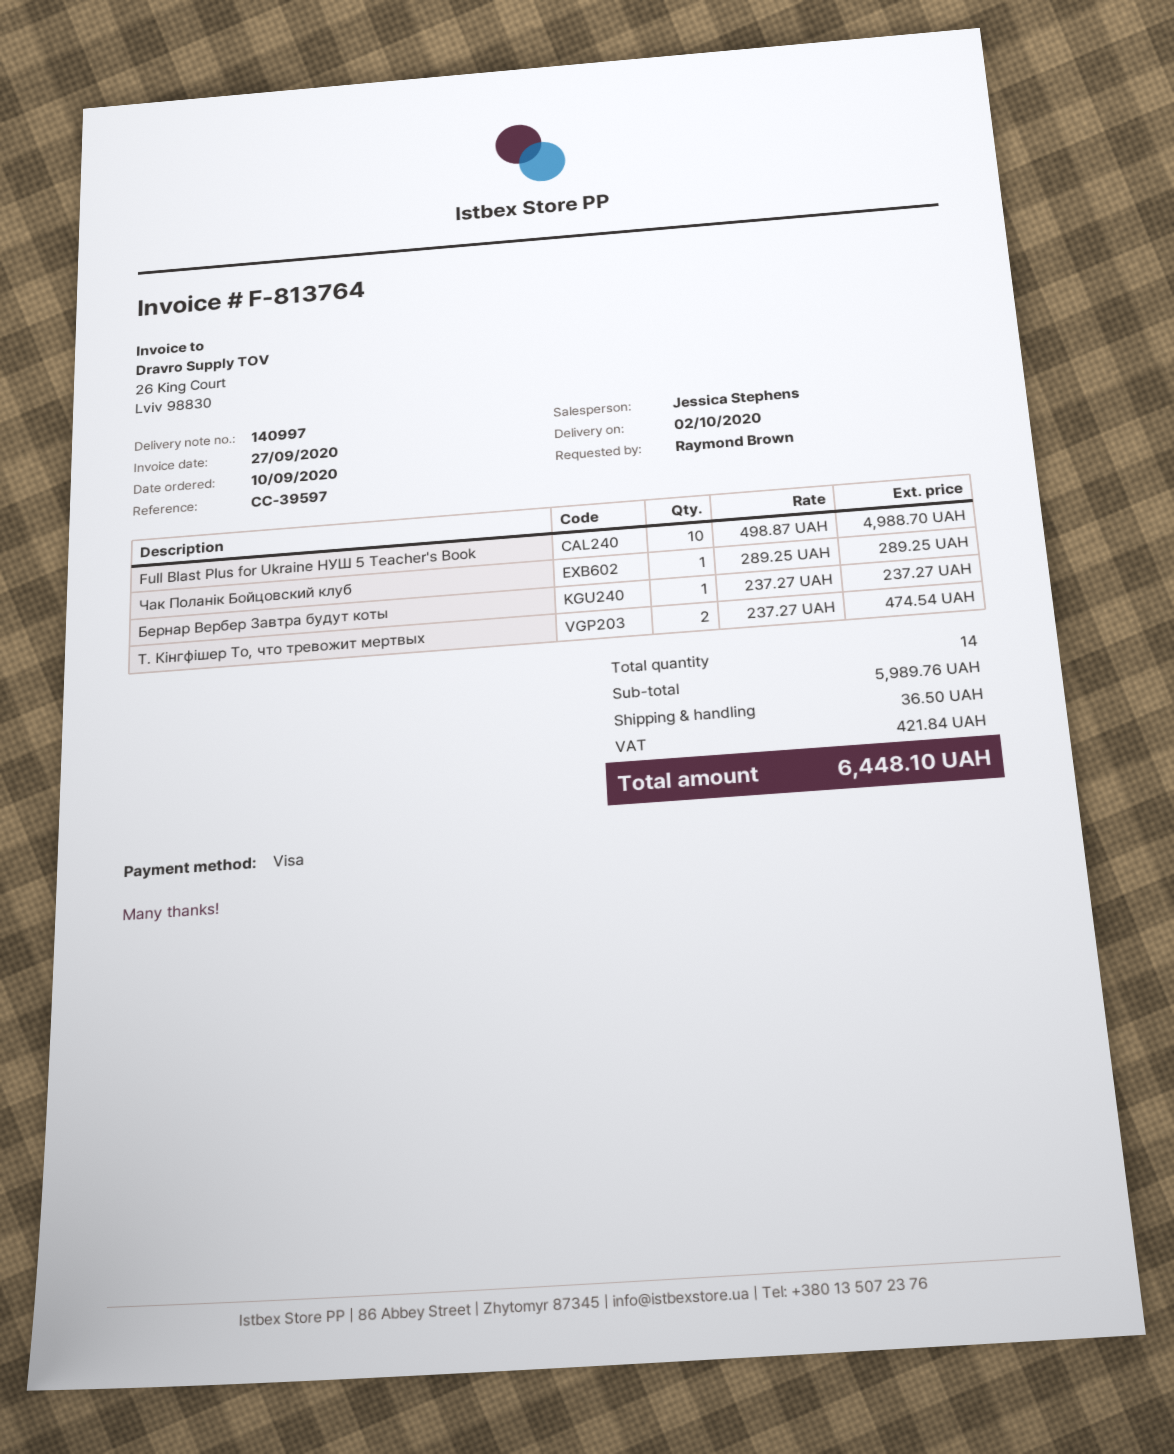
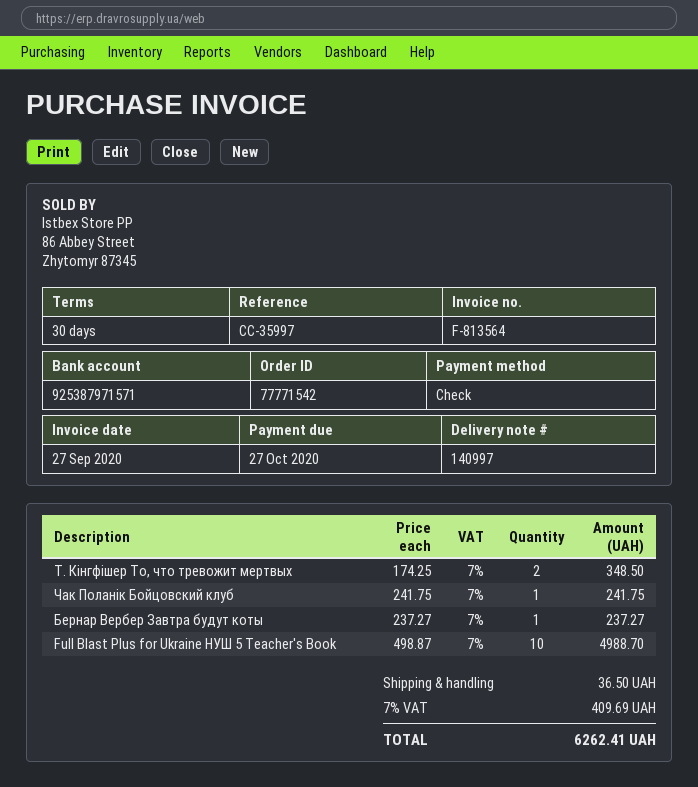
invoice number: F-813764 -> F-813564
reference: CC-39597 -> CC-35997
payment method: Visa -> cheque
Чак Поланік Бойцовский клуб: 1 x 289.25 = 289.25 -> 1 x 241.75 = 241.75
Т. Кінгфішер То, что тревожит мертвых: 2 x 237.27 = 474.54 -> 2 x 174.25 = 348.50
tax: 421.84 -> 409.69
total: 6448.10 -> 6262.41

